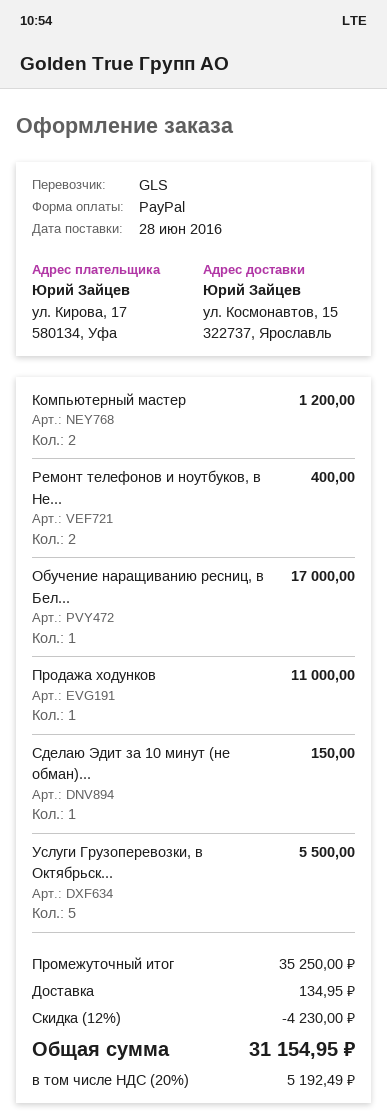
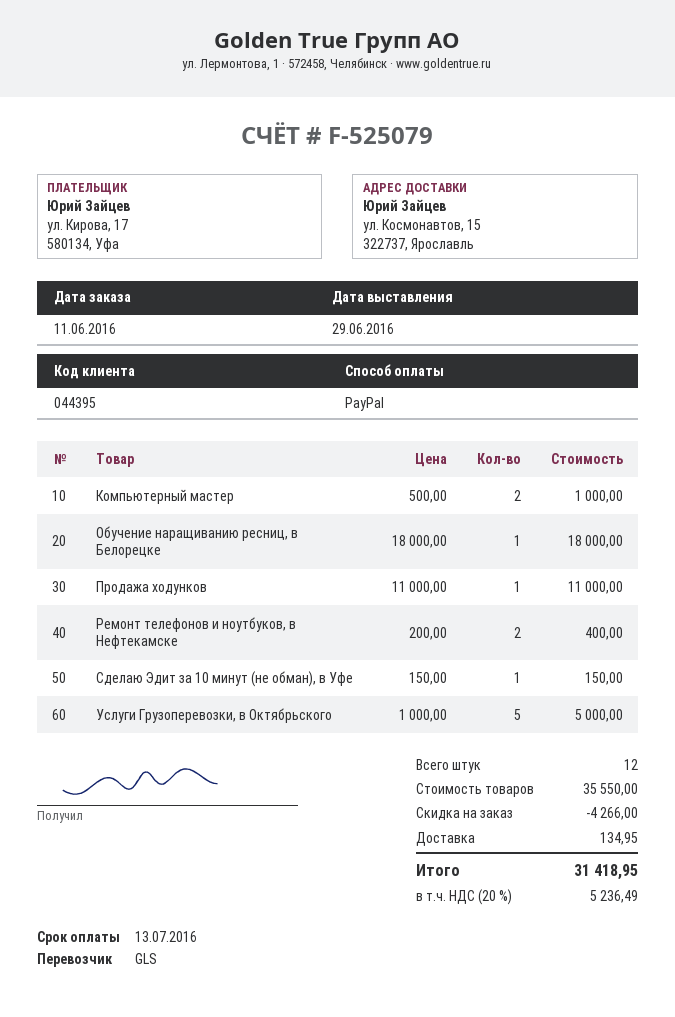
Компьютерный мастер: 2 for 1200.00 -> 2 for 1000.00
Обучение наращиванию ресниц, в Бел...: 1 for 17000.00 -> 1 for 18000.00
Услуги Грузоперевозки, в Октябрьск...: 5 for 5500.00 -> 5 for 5000.00
subtotal: 35250.00 -> 35550.00
discount: 4230.00 -> 4266.00
tax: 20% = 5192.49 -> 20% = 5236.49
total: 31154.95 -> 31418.95

